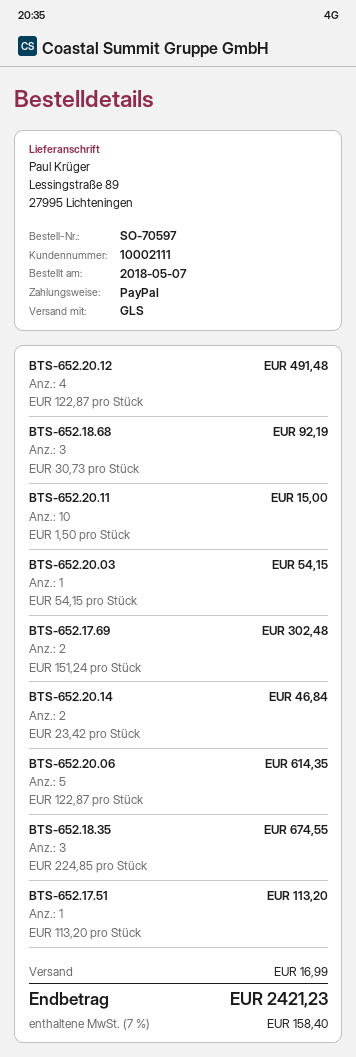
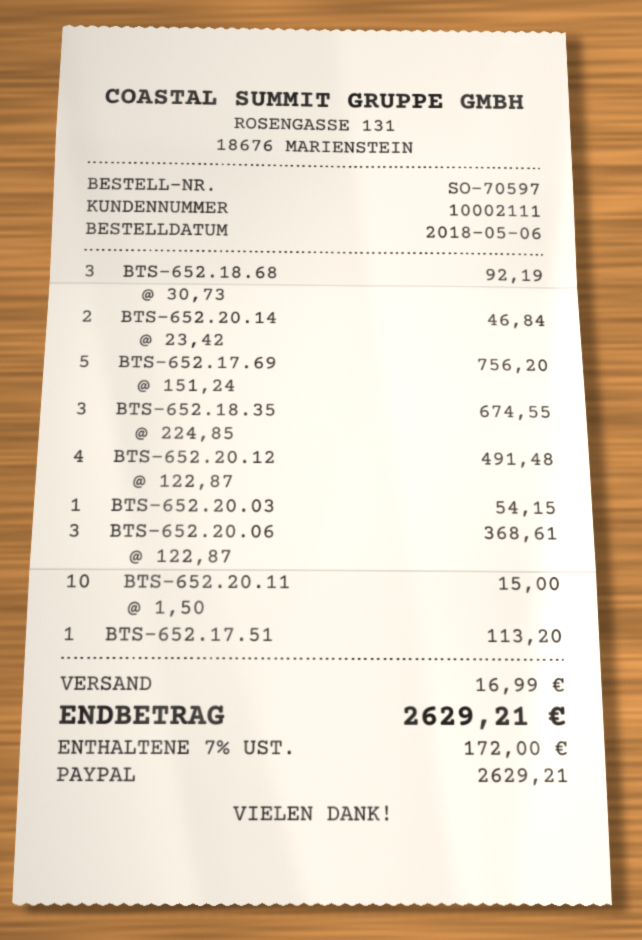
order date: 2018-05-07 -> 2018-05-06
BTS-652.17.69: 2 x 151.24 = 302.48 -> 5 x 151.24 = 756.20
BTS-652.20.06: 5 x 122.87 = 614.35 -> 3 x 122.87 = 368.61
tax: 7% = 158.40 -> 7% = 172.00
total: 2421.23 -> 2629.21

